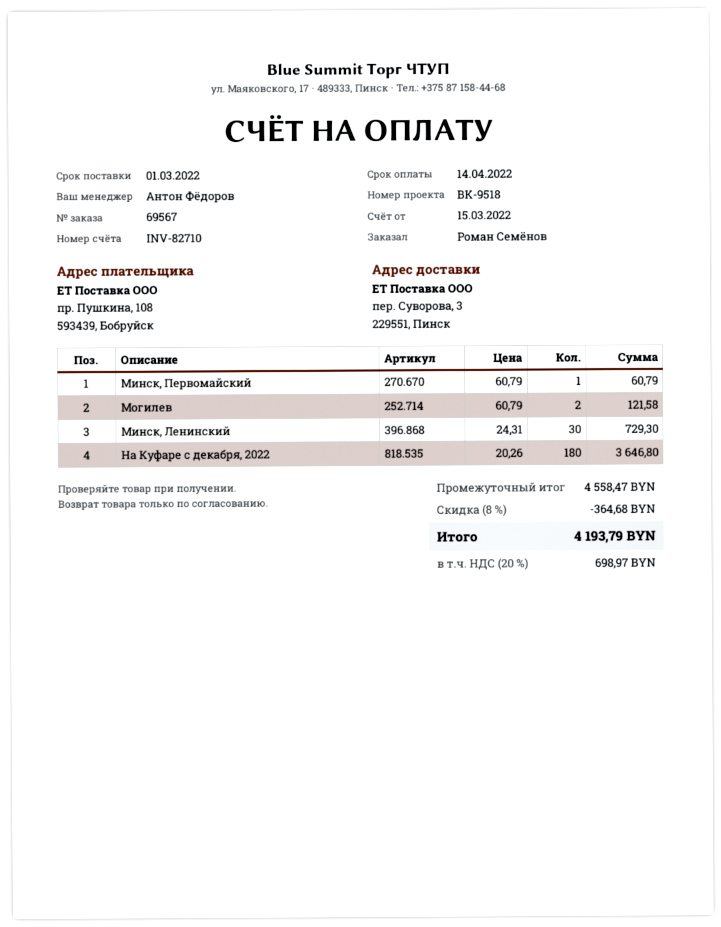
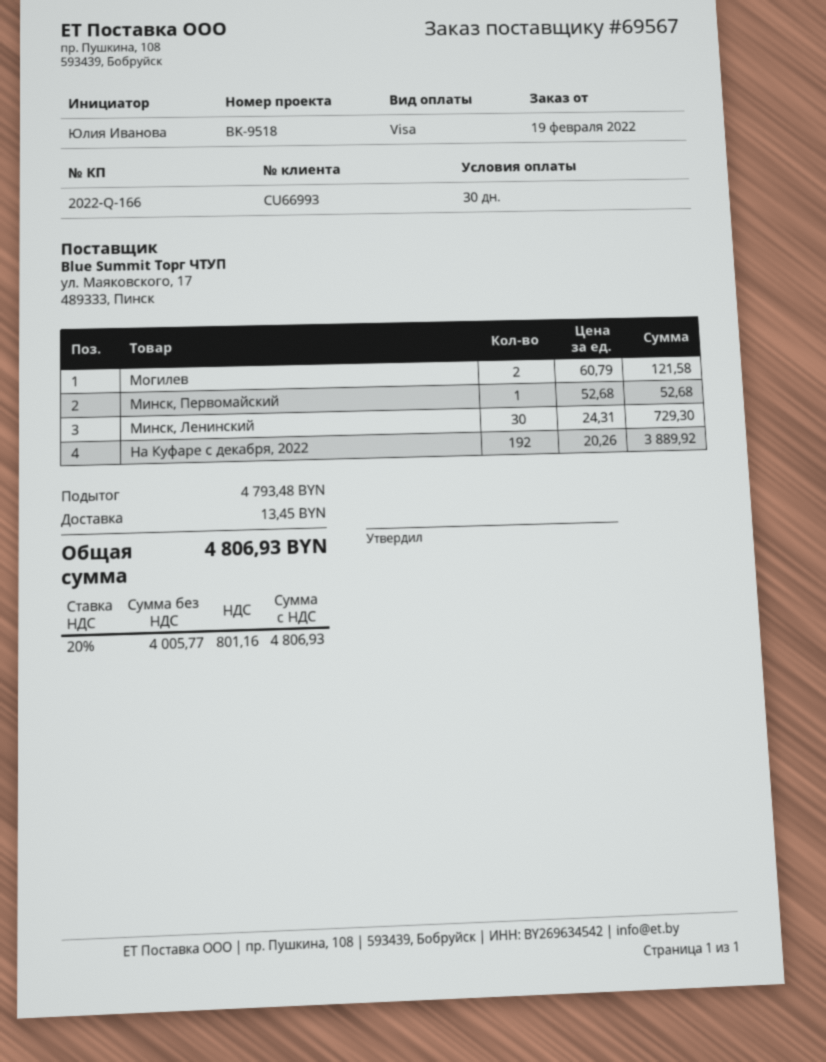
ordered by: Роман Семёнов -> Юлия Иванова
Минск, Первомайский: 1 x 60.79 = 60.79 -> 1 x 52.68 = 52.68
На Куфаре с декабря, 2022: 180 x 20.26 = 3646.80 -> 192 x 20.26 = 3889.92
subtotal: 4558.47 -> 4793.48
discount: 8% = 364.68 -> none
shipping: none -> 13.45
tax: 20% = 698.97 -> 20% = 801.16
total: 4193.79 -> 4806.93

